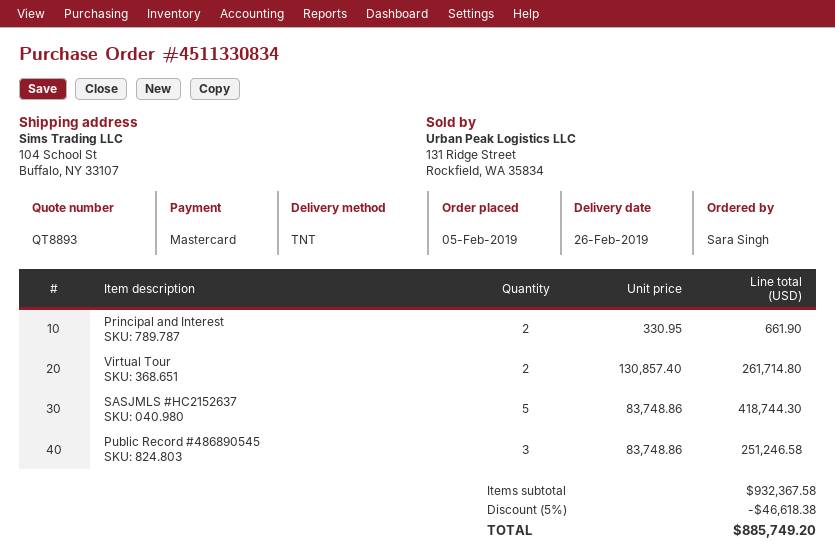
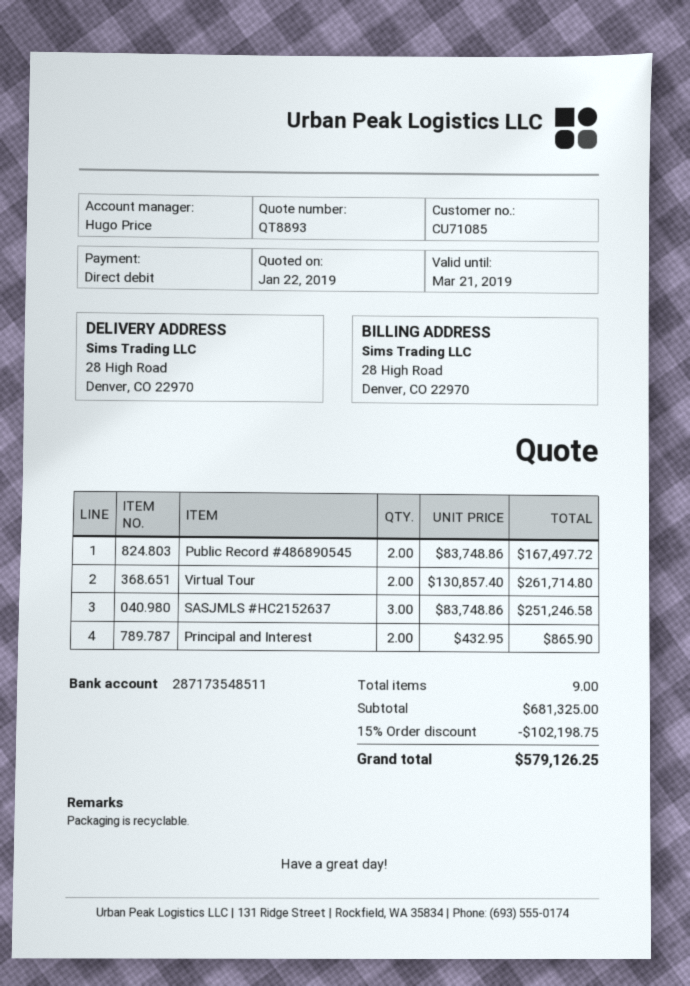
payment method: Mastercard -> direct debit
ship to: 104 School St, Buffalo, NY 33107 -> 28 High Road, Denver, CO 22970
Principal and Interest: 2 x 330.95 = 661.90 -> 2 x 432.95 = 865.90
SASJMLS #HC2152637: 5 x 83748.86 = 418744.30 -> 3 x 83748.86 = 251246.58
Public Record #486890545: 3 x 83748.86 = 251246.58 -> 2 x 83748.86 = 167497.72
subtotal: 932367.58 -> 681325.00
discount: 5% = 46618.38 -> 15% = 102198.75
total: 885749.20 -> 579126.25

